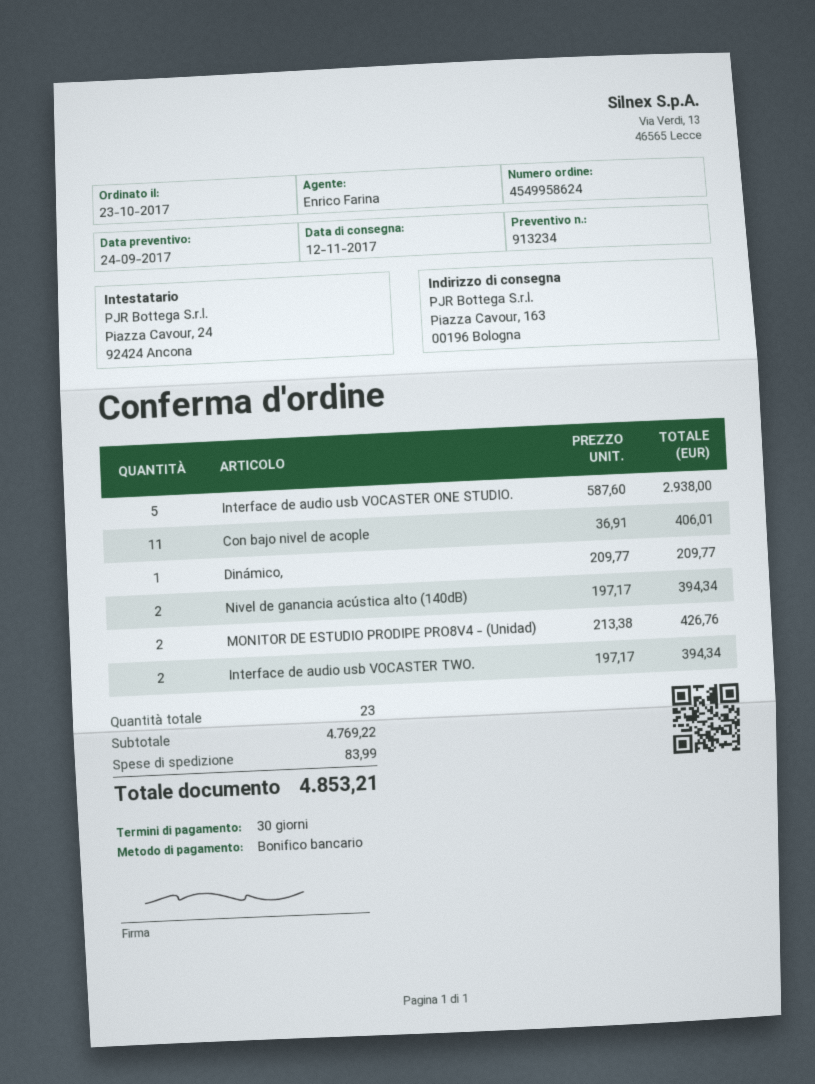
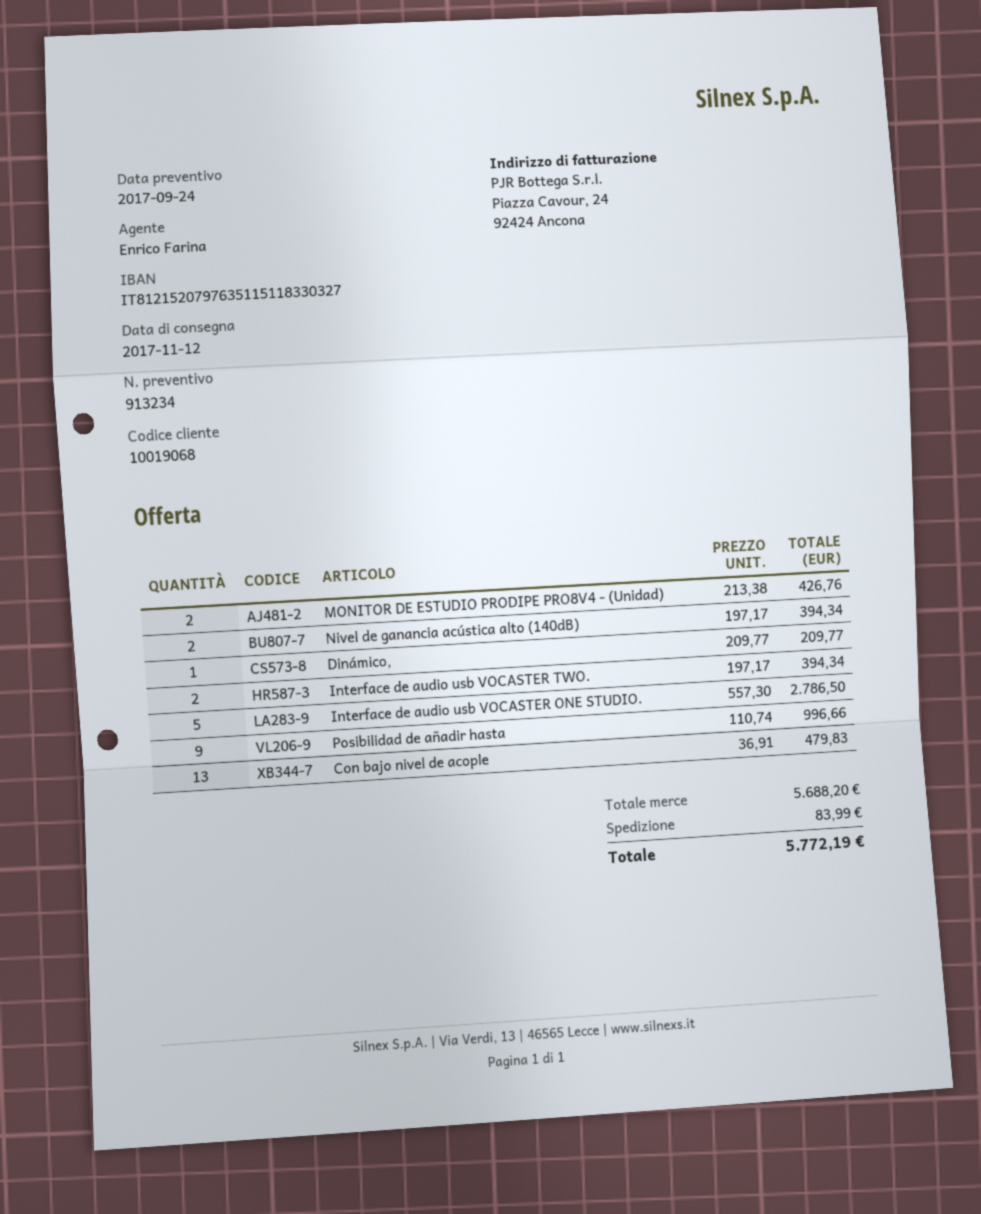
Interface de audio usb VOCASTER ONE STUDIO.: 5 x 587.60 = 2938.00 -> 5 x 557.30 = 2786.50
Con bajo nivel de acople: 11 x 36.91 = 406.01 -> 13 x 36.91 = 479.83
Posibilidad de añadir hasta: none -> 9 x 110.74 = 996.66
subtotal: 4769.22 -> 5688.20
total: 4853.21 -> 5772.19

